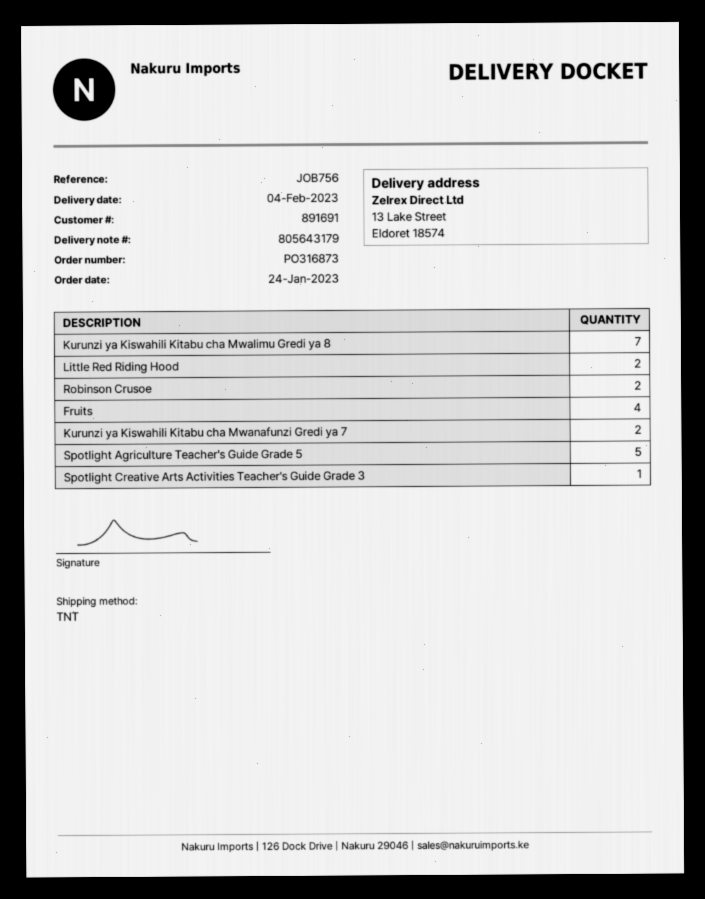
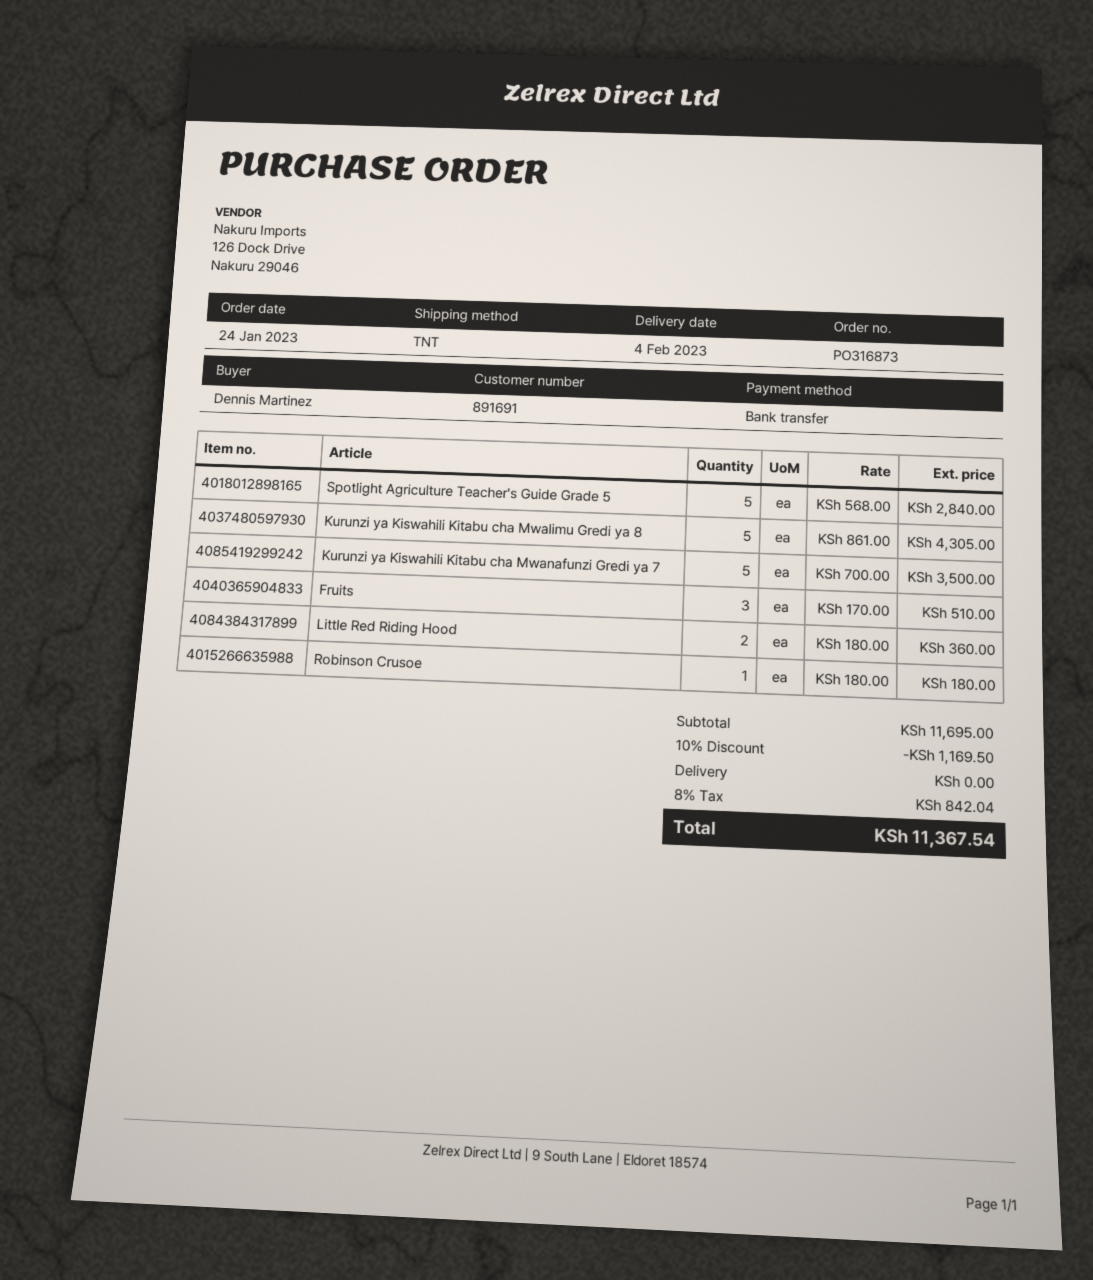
Kurunzi ya Kiswahili Kitabu cha Mwalimu Gredi ya 8: 7 -> 5
Robinson Crusoe: 2 -> 1
Fruits: 4 -> 3
Kurunzi ya Kiswahili Kitabu cha Mwanafunzi Gredi ya 7: 2 -> 5
Spotlight Creative Arts Activities Teacher's Guide Grade 3: 1 -> none

